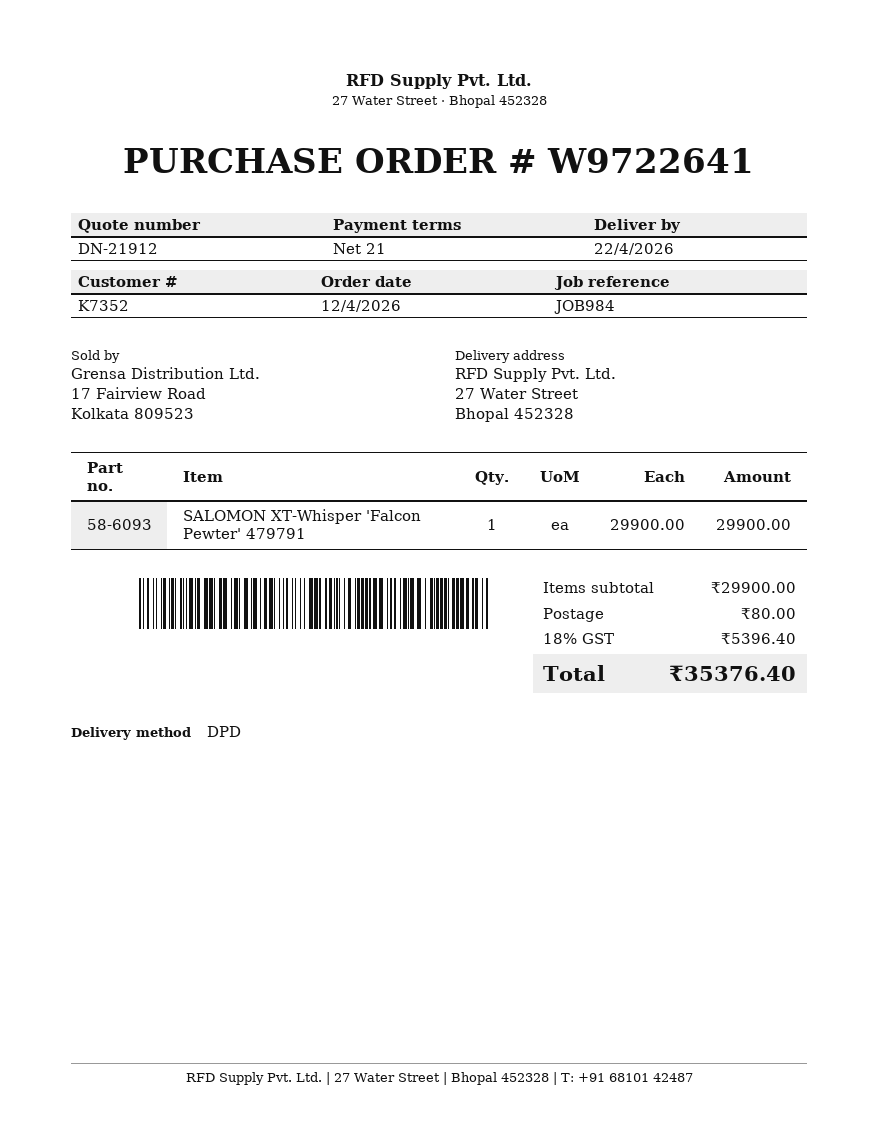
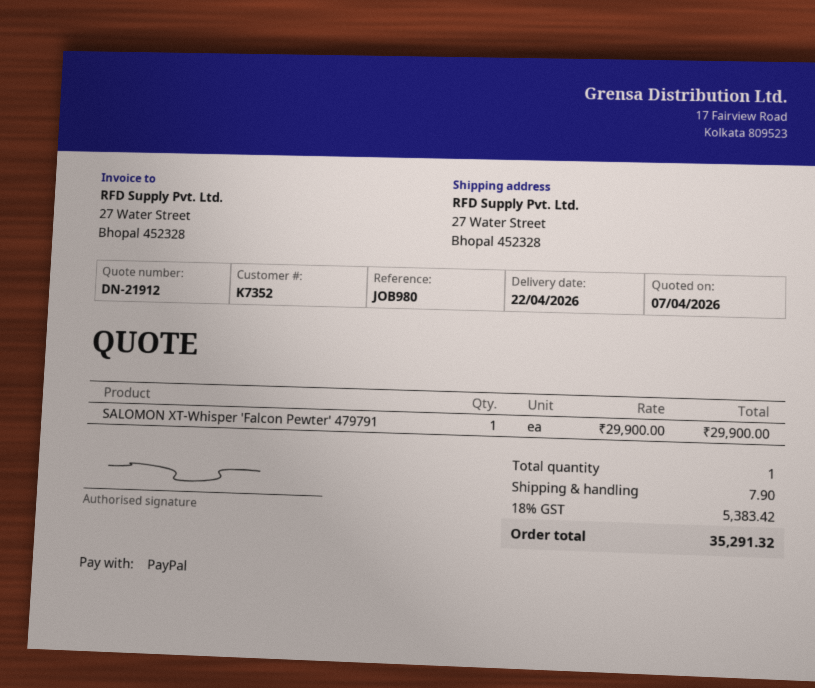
reference: JOB984 -> JOB980
shipping: 80.00 -> 7.90
tax: 18% = 5396.40 -> 18% = 5383.42
total: 35376.40 -> 35291.32

